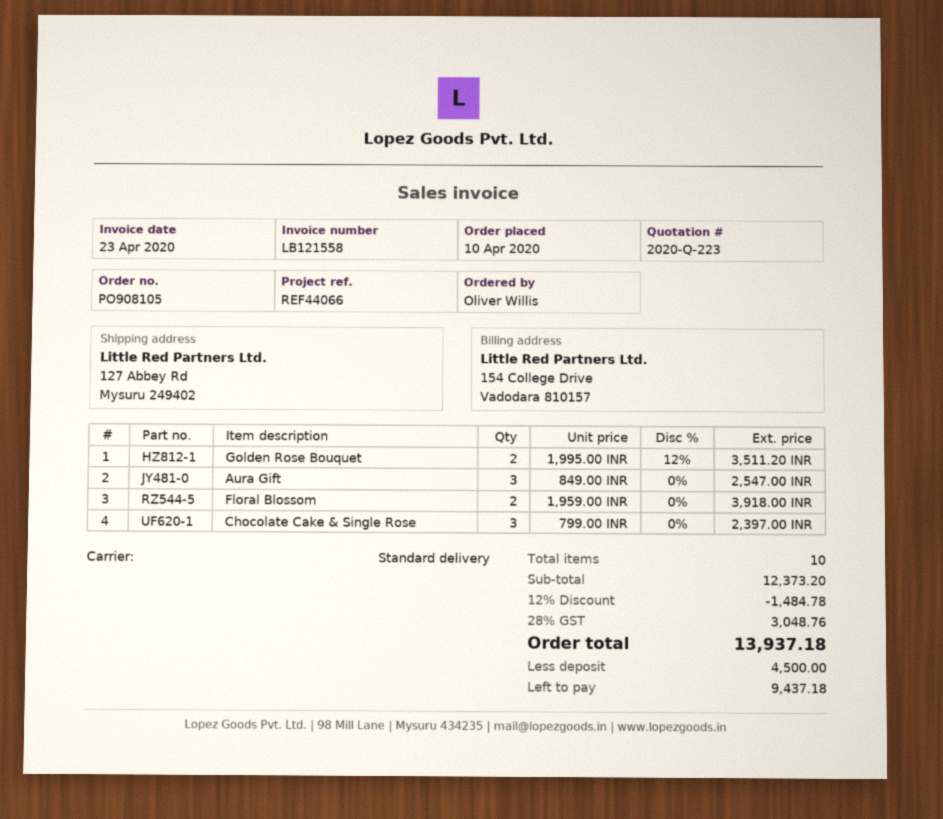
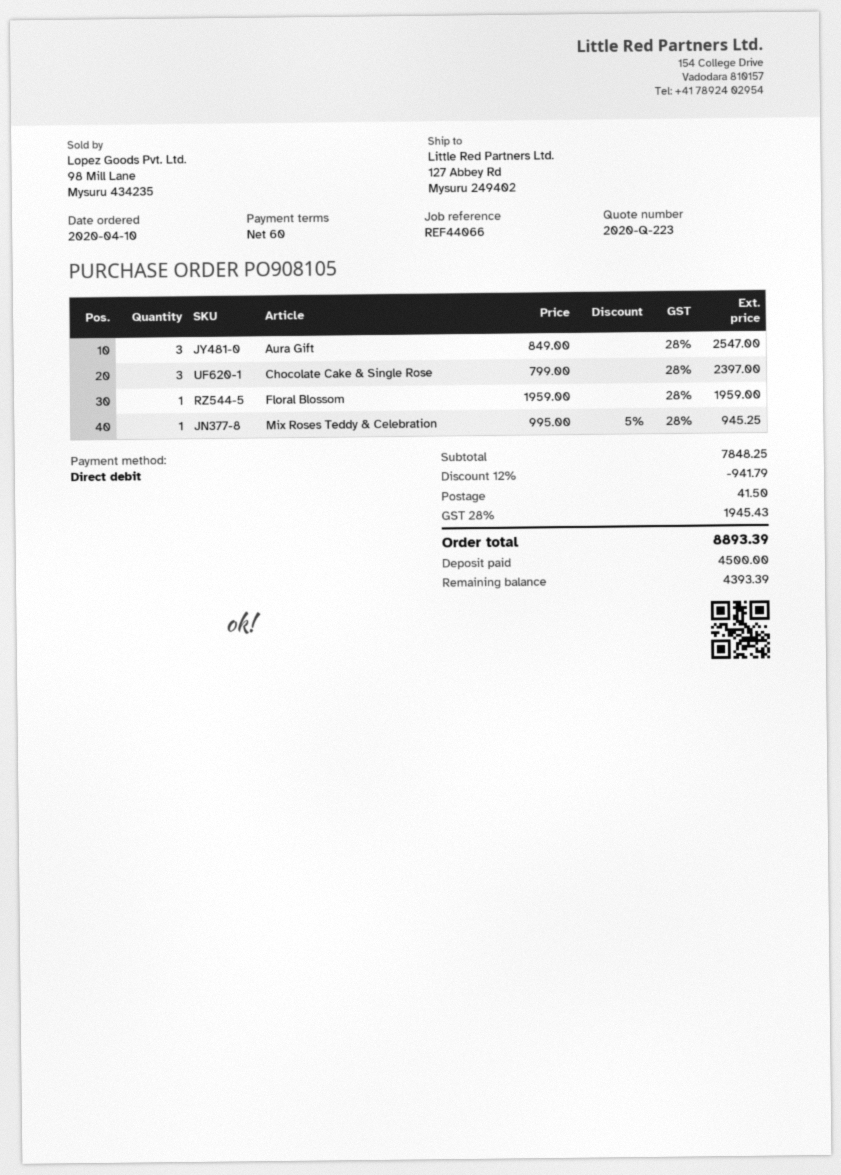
Golden Rose Bouquet: 2 x 1995.00 - 12% = 3511.20 -> none
Floral Blossom: 2 x 1959.00 = 3918.00 -> 1 x 1959.00 = 1959.00
Mix Roses Teddy & Celebration: none -> 1 x 995.00 - 5% = 945.25
subtotal: 12373.20 -> 7848.25
discount: 12% = 1484.78 -> 12% = 941.79
shipping: none -> 41.50
tax: 28% = 3048.76 -> 28% = 1945.43
total: 13937.18 -> 8893.39
balance: 9437.18 -> 4393.39

